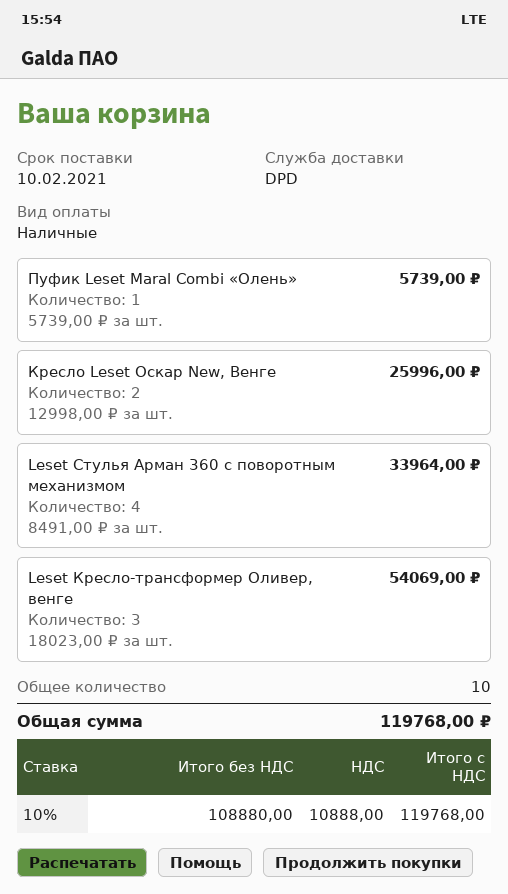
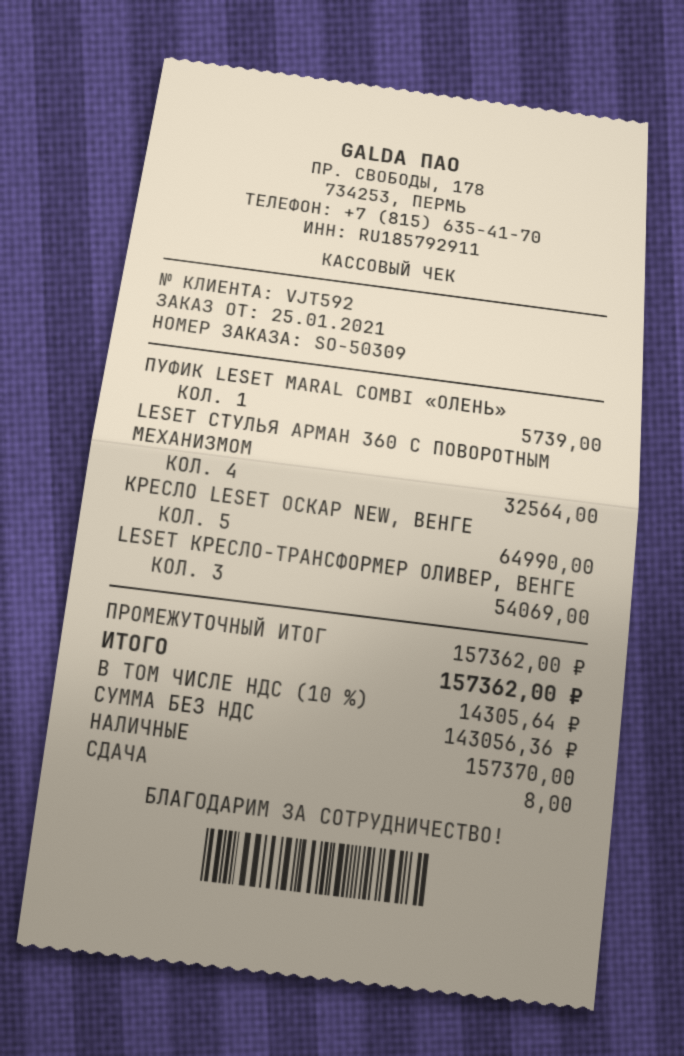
Кресло Leset Оскар New, Венге: 2 for 25996.00 -> 5 for 64990.00
Leset Стулья Арман 360 с поворотным механизмом: 4 for 33964.00 -> 4 for 32564.00
net: 108880.00 -> 143056.36
tax: 10% = 10888.00 -> 10% = 14305.64
total: 119768.00 -> 157362.00

